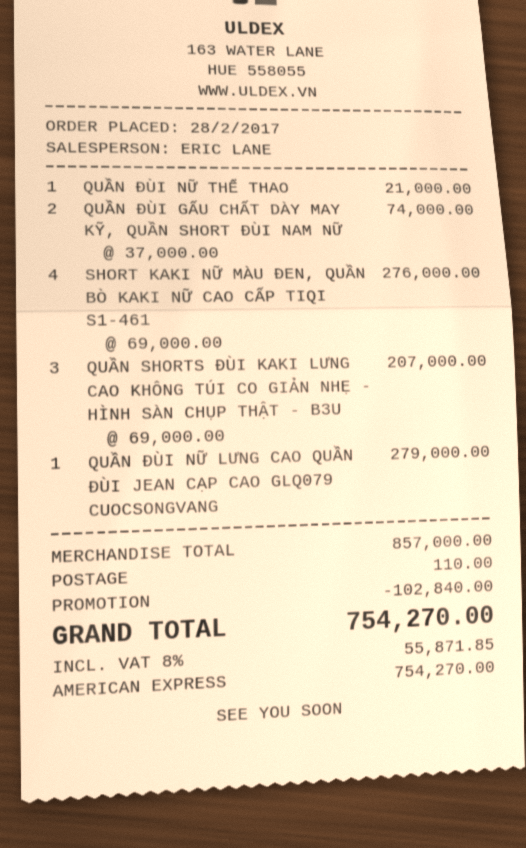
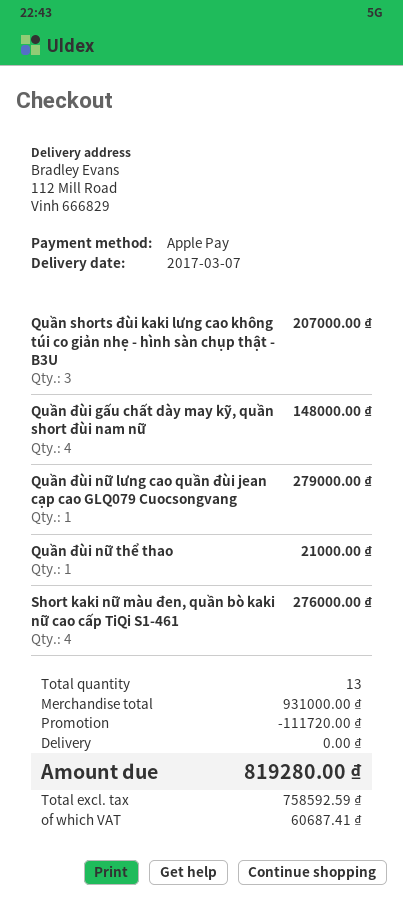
payment method: American Express -> Apple Pay
QUẦN ĐÙI GẤU CHẤT DÀY MAY KỸ, QUẦN SHORT ĐÙI NAM NỮ: 2 for 74000.00 -> 4 for 148000.00
subtotal: 857000.00 -> 931000.00
discount: 102840.00 -> 111720.00
shipping: 110.00 -> 0.00
tax: 55871.85 -> 60687.41
total: 754270.00 -> 819280.00

